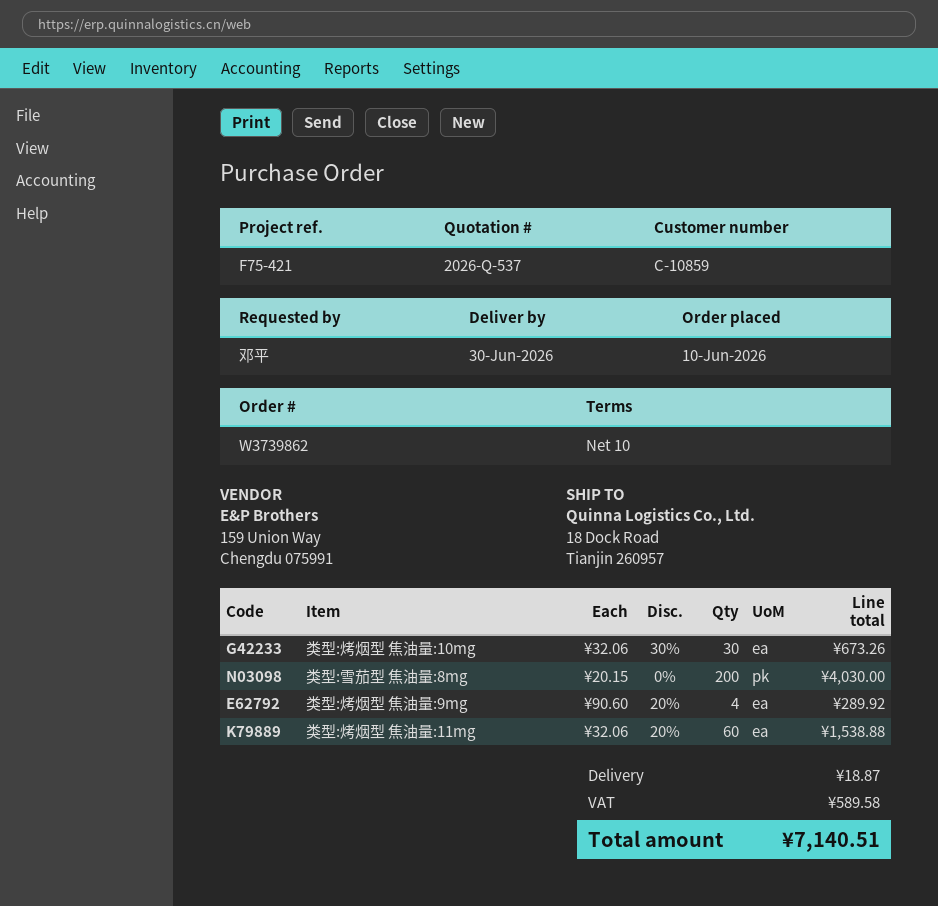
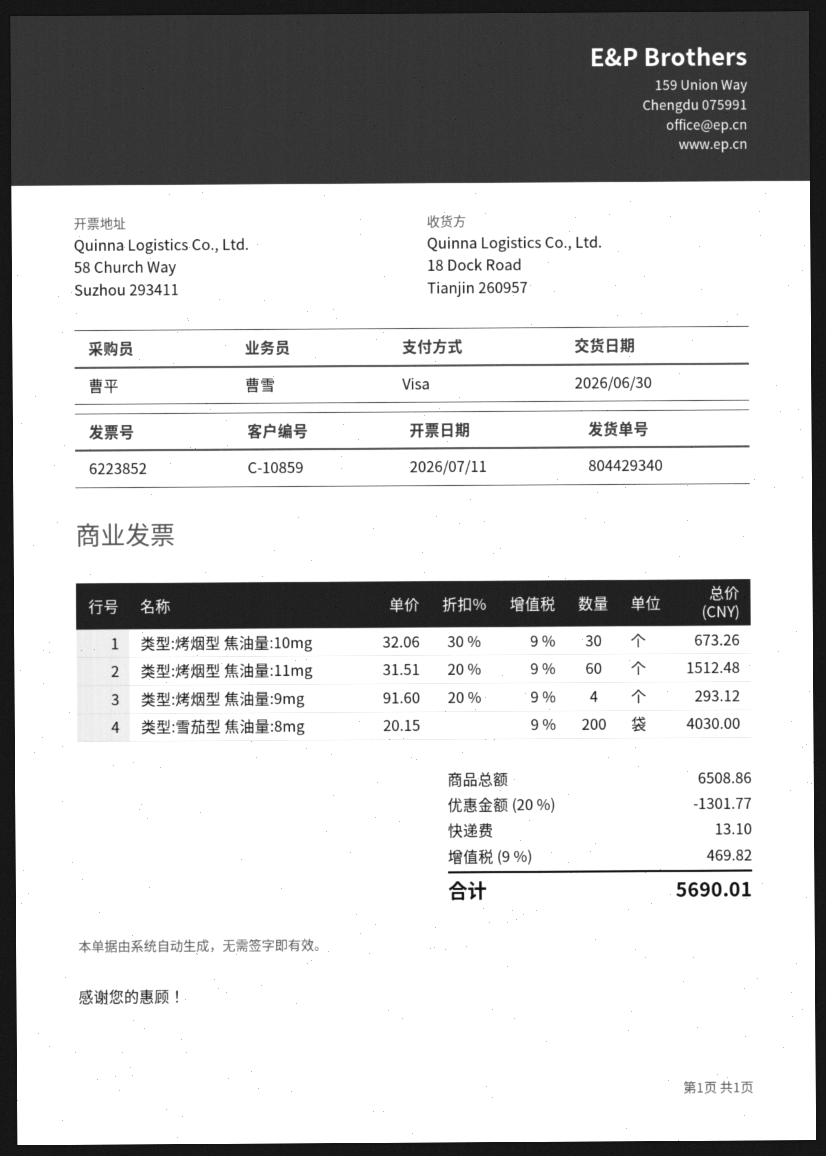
ordered by: 邓平 -> 曹平
类型:烤烟型 焦油量:9mg: 4 x 90.60 - 20% = 289.92 -> 4 x 91.60 - 20% = 293.12
类型:烤烟型 焦油量:11mg: 60 x 32.06 - 20% = 1538.88 -> 60 x 31.51 - 20% = 1512.48
discount: none -> 20% = 1301.77
shipping: 18.87 -> 13.10
tax: 589.58 -> 469.82
total: 7140.51 -> 5690.01

